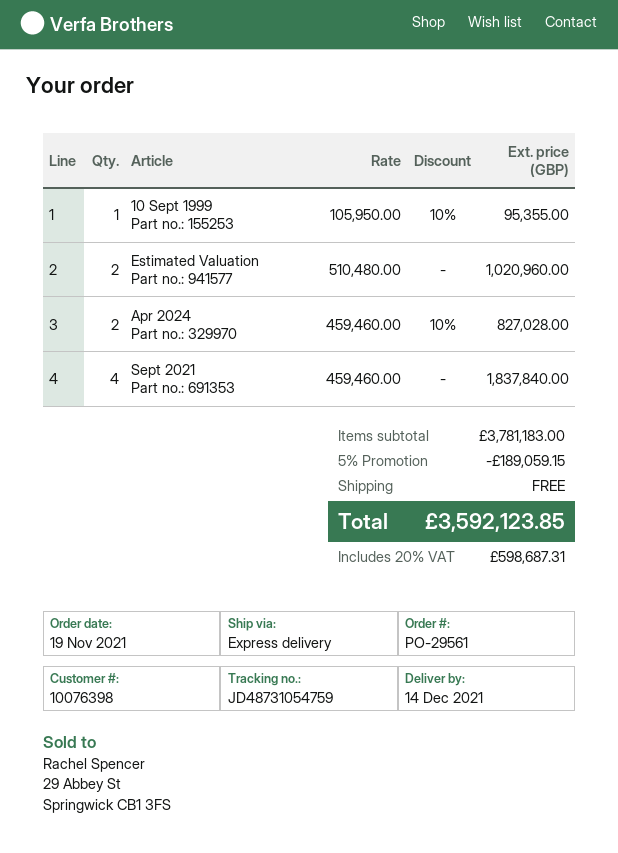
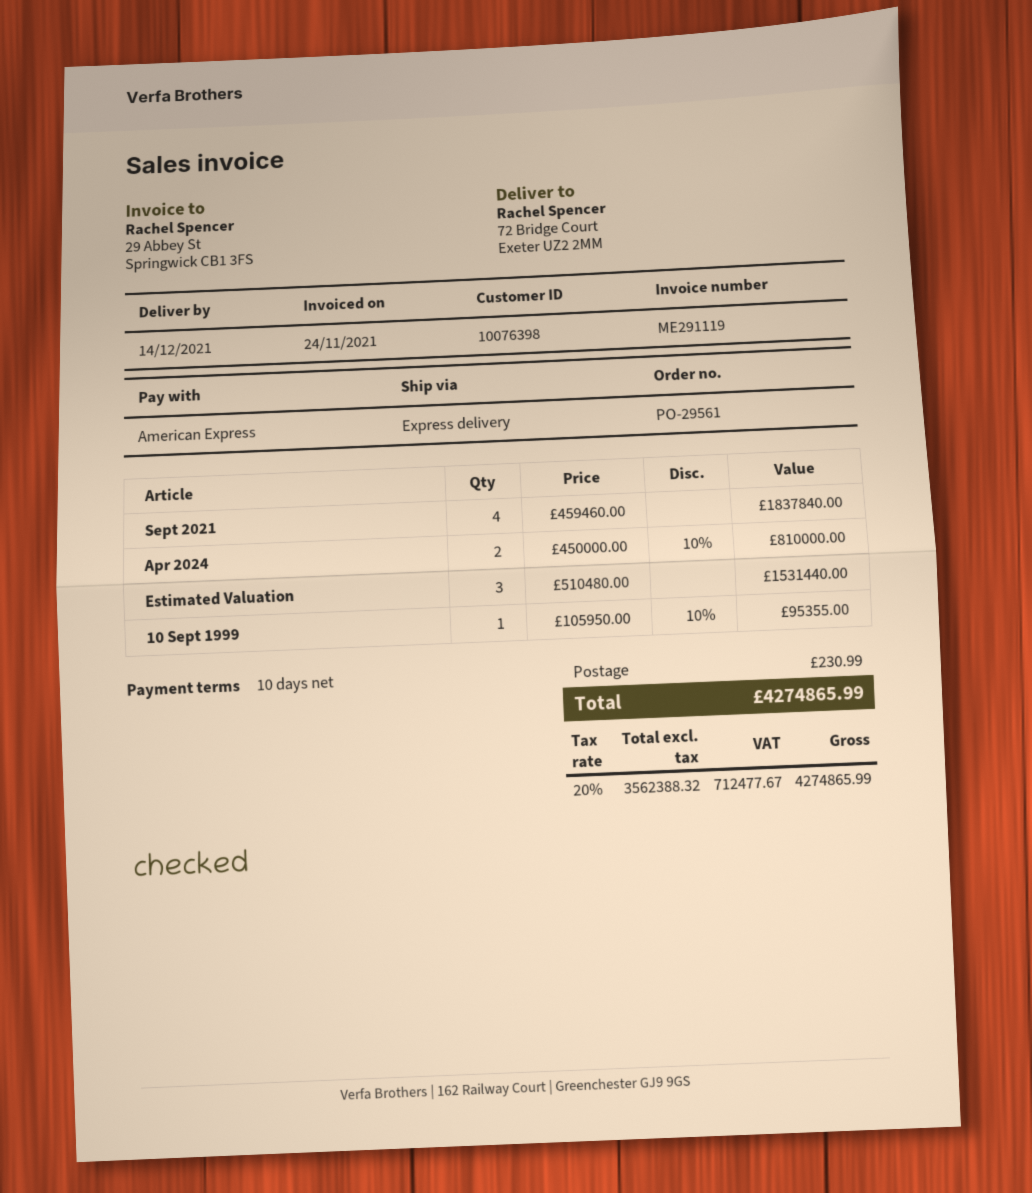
Estimated Valuation: 2 x 510480.00 = 1020960.00 -> 3 x 510480.00 = 1531440.00
Apr 2024: 2 x 459460.00 - 10% = 827028.00 -> 2 x 450000.00 - 10% = 810000.00
discount: 5% = 189059.15 -> none
shipping: 0.00 -> 230.99
tax: 20% = 598687.31 -> 20% = 712477.67
total: 3592123.85 -> 4274865.99

